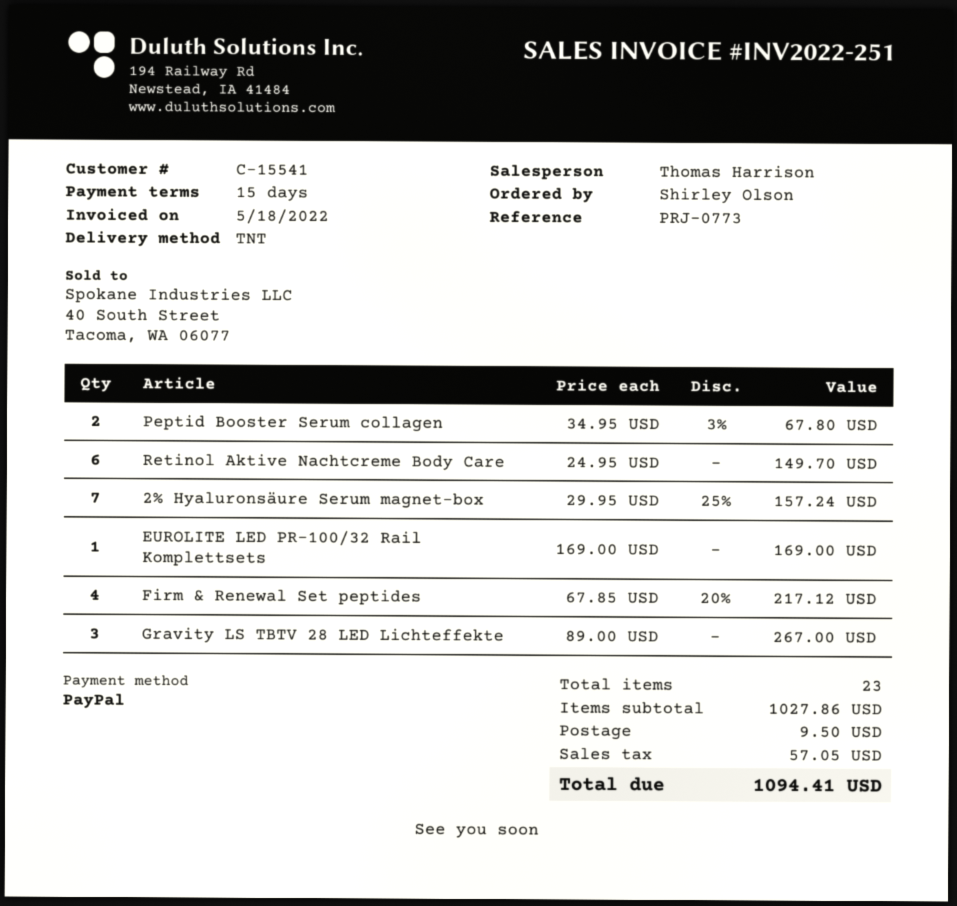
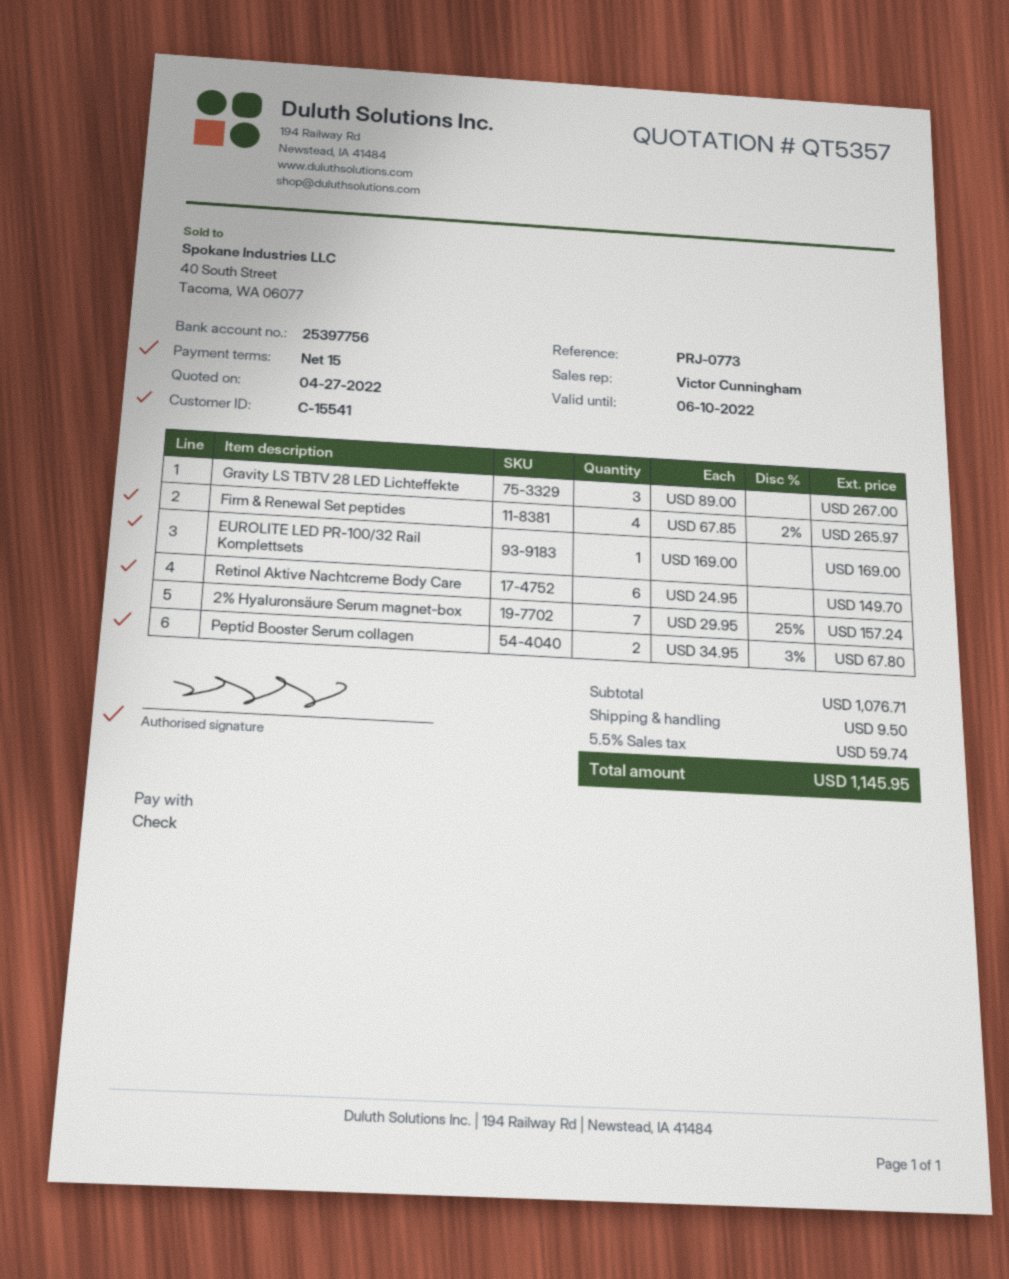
sales rep: Thomas Harrison -> Victor Cunningham
payment method: PayPal -> cheque
Firm & Renewal Set peptides: 4 x 67.85 - 20% = 217.12 -> 4 x 67.85 - 2% = 265.97
subtotal: 1027.86 -> 1076.71
tax: 57.05 -> 59.74
total: 1094.41 -> 1145.95

